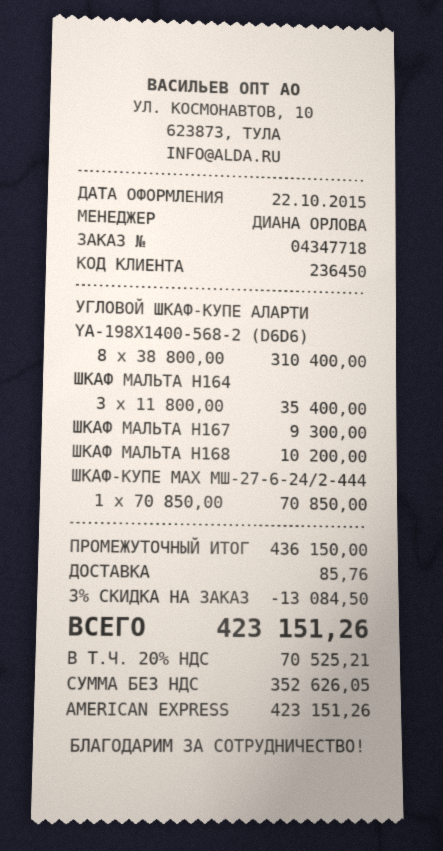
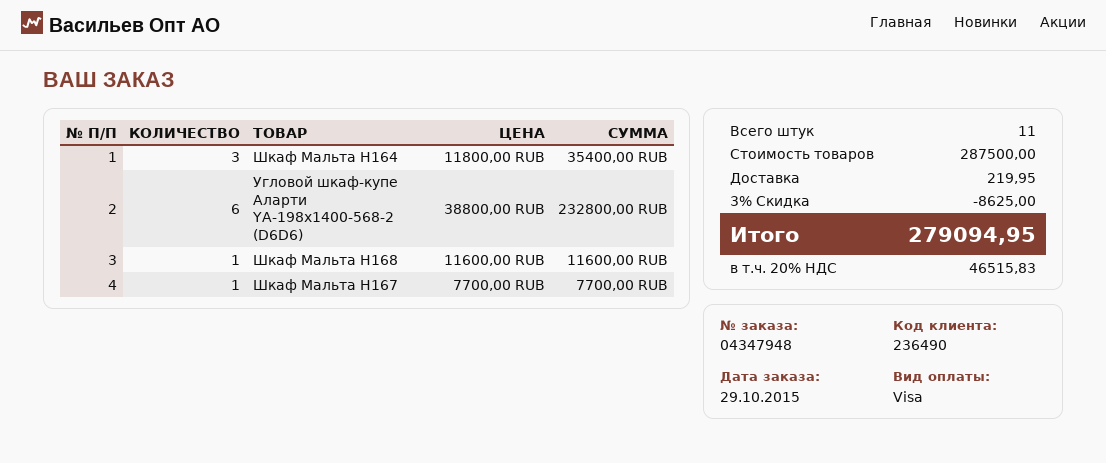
order number: 04347718 -> 04347948
order date: 2015-10-22 -> 2015-10-29
customer number: 236450 -> 236490
payment method: American Express -> Visa
УГЛОВОЙ ШКАФ-КУПЕ АЛАРТИ YA-198Х1400-568-2 (D6D6): 8 x 38800.00 = 310400.00 -> 6 x 38800.00 = 232800.00
ШКАФ МАЛЬТА H167: 1 x 9300.00 = 9300.00 -> 1 x 7700.00 = 7700.00
ШКАФ МАЛЬТА H168: 1 x 10200.00 = 10200.00 -> 1 x 11600.00 = 11600.00
ШКАФ-КУПЕ MAX МШ-27-6-24/2-444: 1 x 70850.00 = 70850.00 -> none
subtotal: 436150.00 -> 287500.00
discount: 3% = 13084.50 -> 3% = 8625.00
shipping: 85.76 -> 219.95
tax: 20% = 70525.21 -> 20% = 46515.83
total: 423151.26 -> 279094.95

